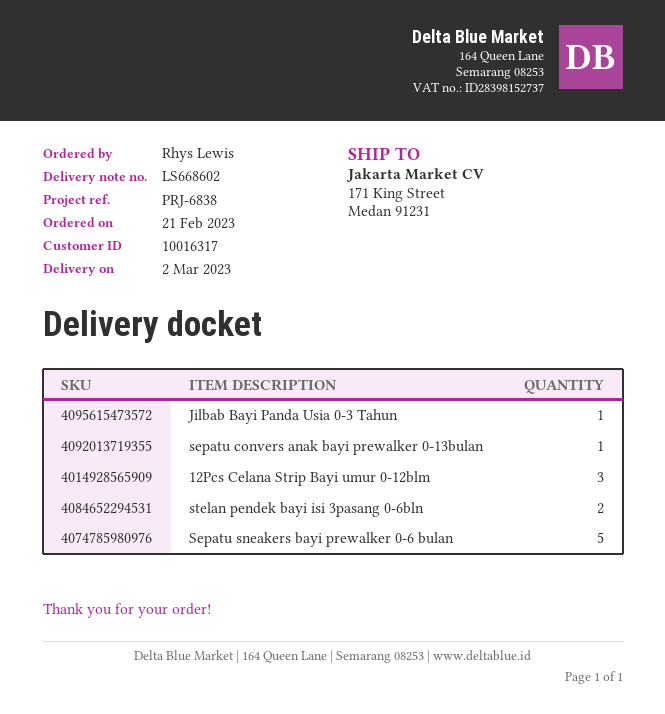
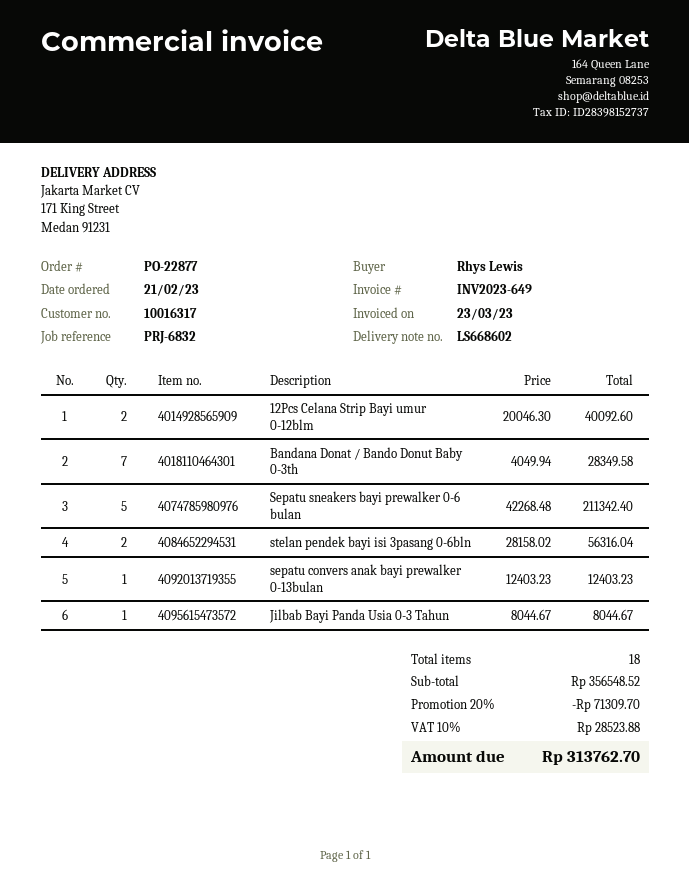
reference: PRJ-6838 -> PRJ-6832
12Pcs Celana Strip Bayi umur 0-12blm: 3 -> 2
Bandana Donat / Bando Donut Baby 0-3th: none -> 7

